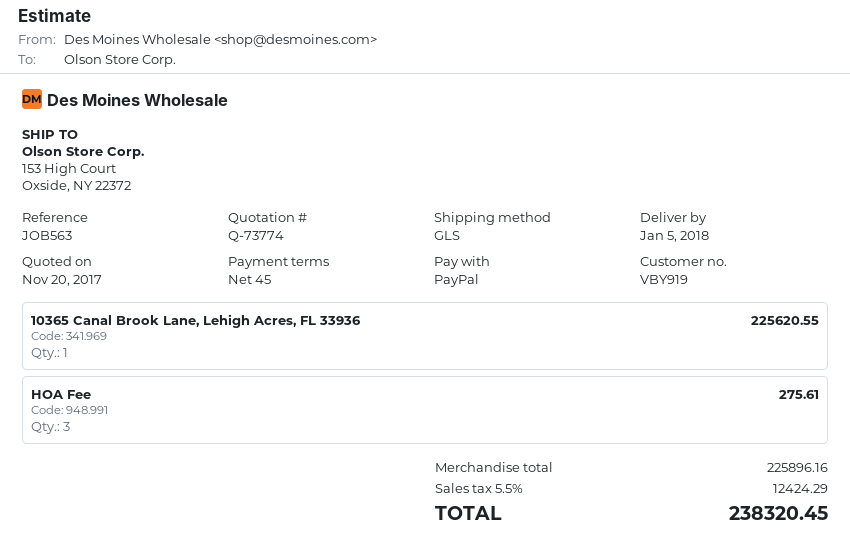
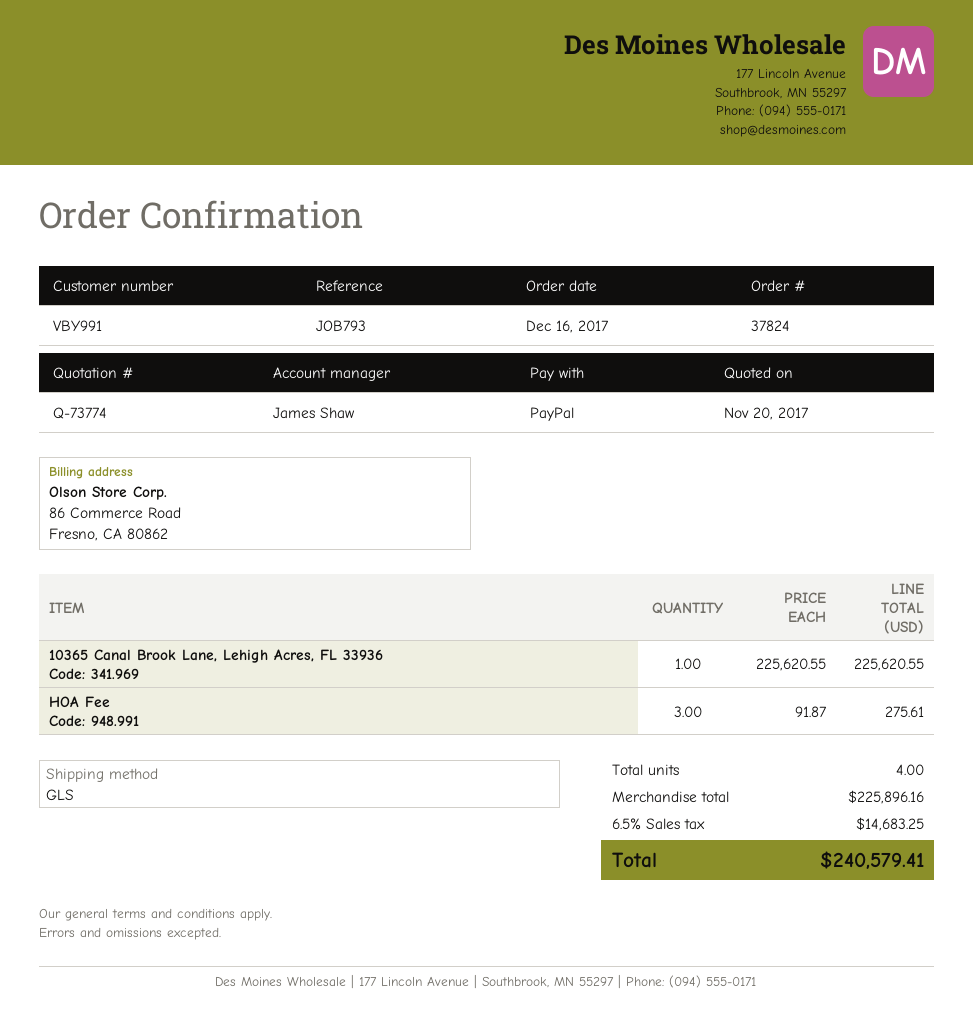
customer number: VBY919 -> VBY991
reference: JOB563 -> JOB793
tax: 5.5% = 12424.29 -> 6.5% = 14683.25
total: 238320.45 -> 240579.41

